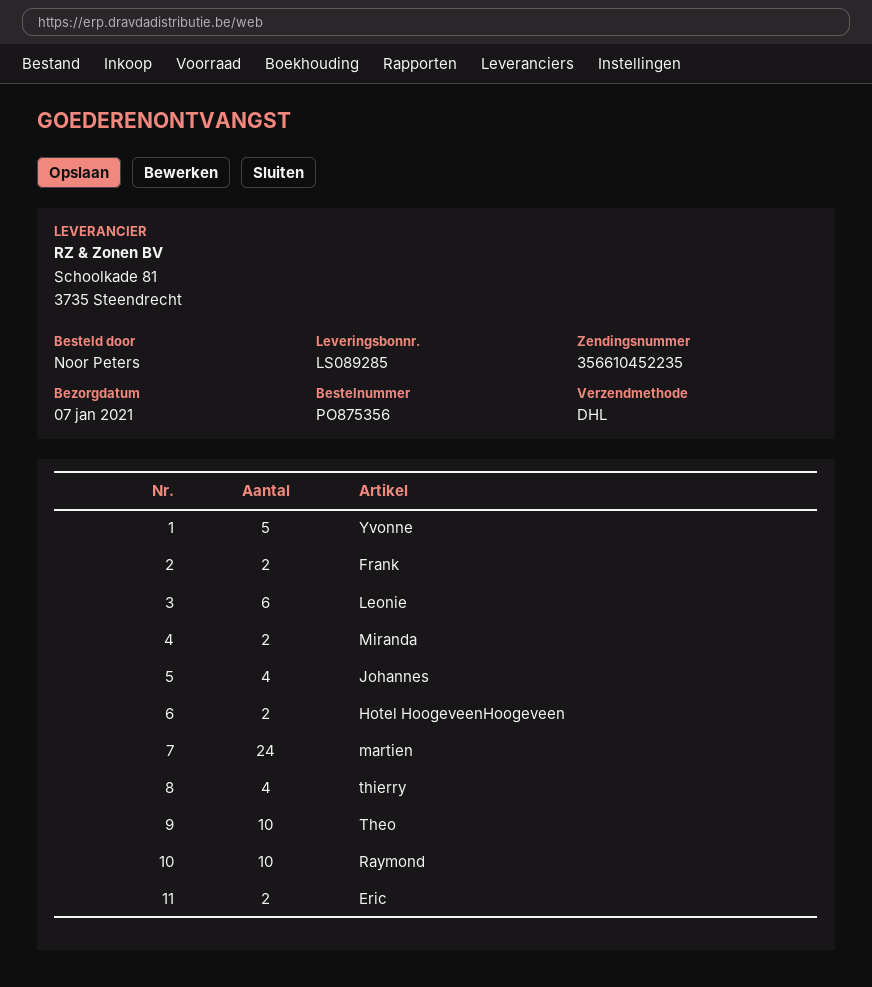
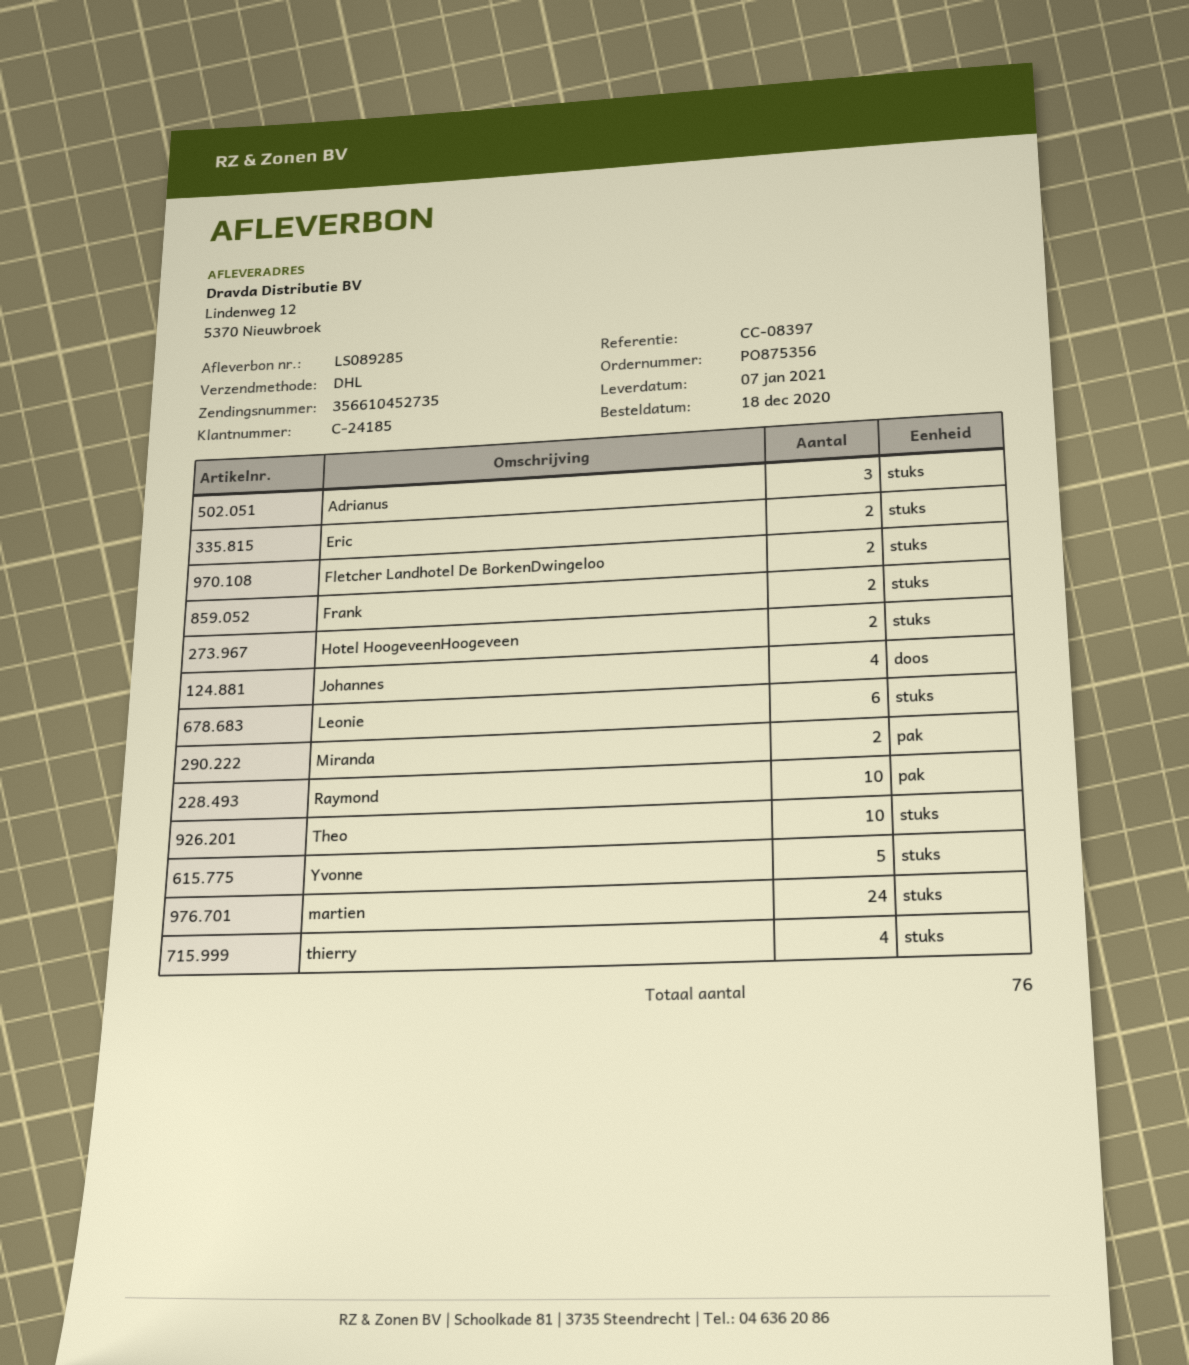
tracking number: 356610452235 -> 356610452735
Adrianus: none -> 3
Fletcher Landhotel De BorkenDwingeloo: none -> 2

